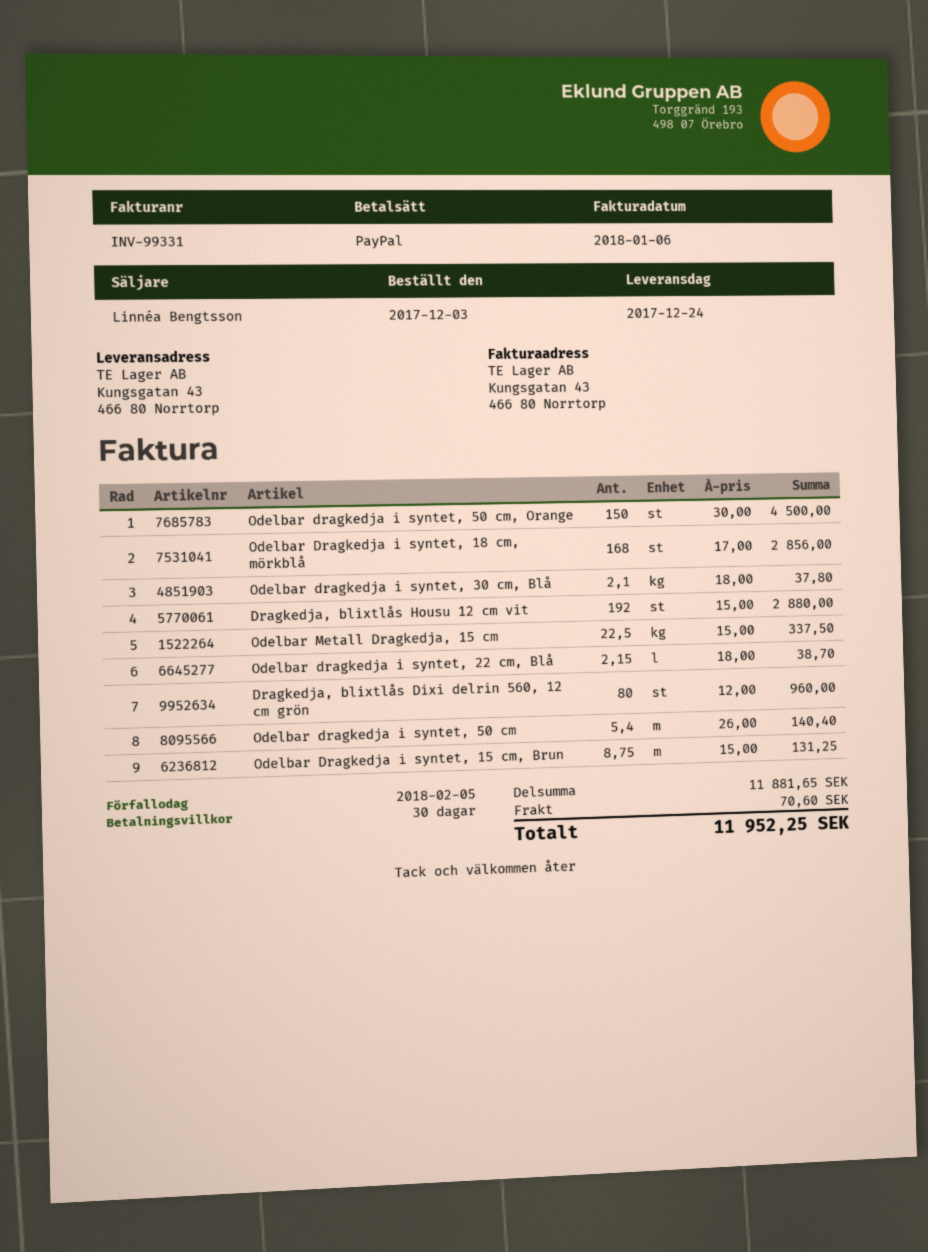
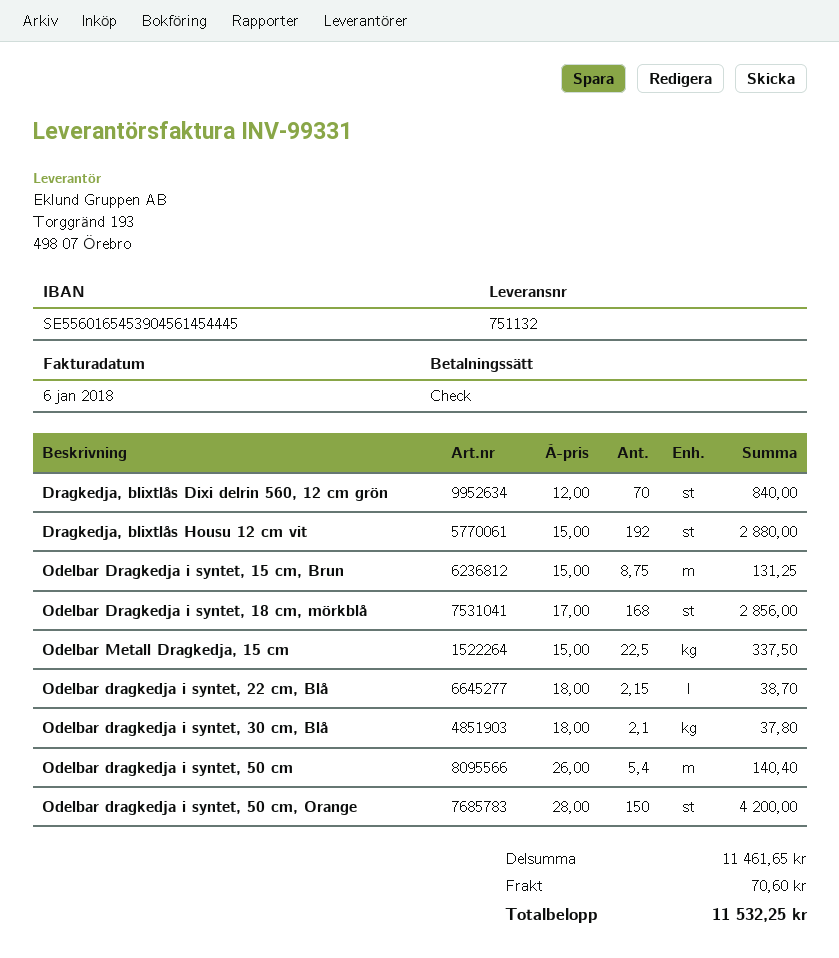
payment method: PayPal -> cheque
Odelbar dragkedja i syntet, 50 cm, Orange: 150 x 30.00 = 4500.00 -> 150 x 28.00 = 4200.00
Dragkedja, blixtlås Dixi delrin 560, 12 cm grön: 80 x 12.00 = 960.00 -> 70 x 12.00 = 840.00
subtotal: 11881.65 -> 11461.65
total: 11952.25 -> 11532.25

